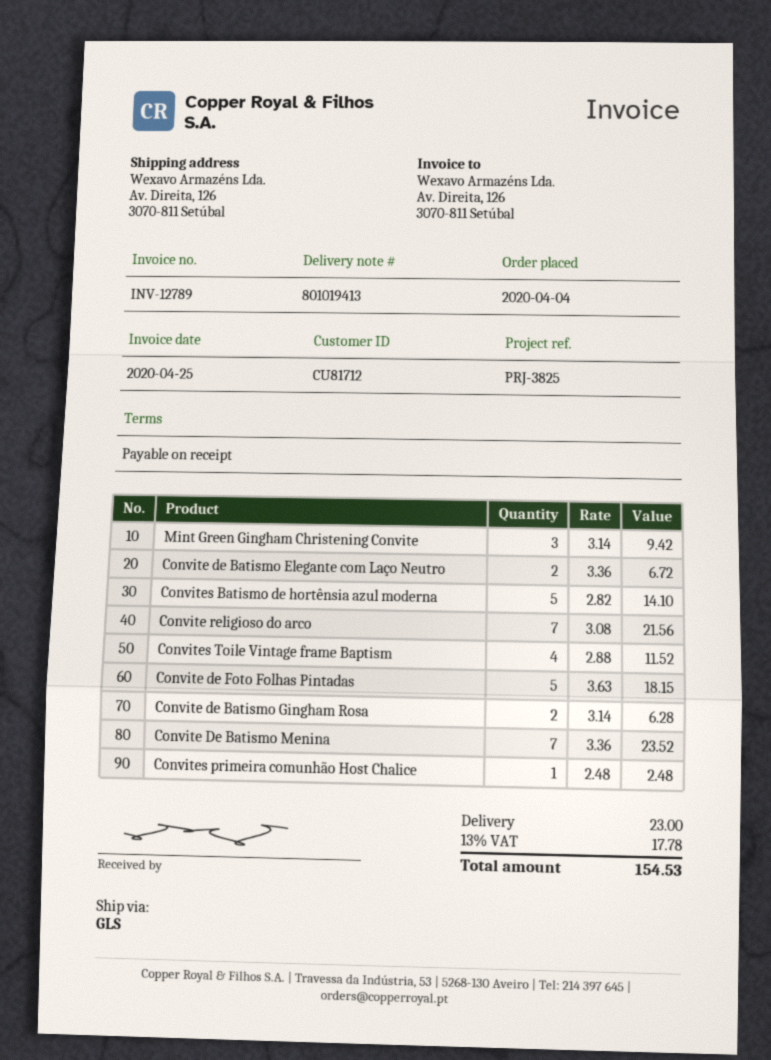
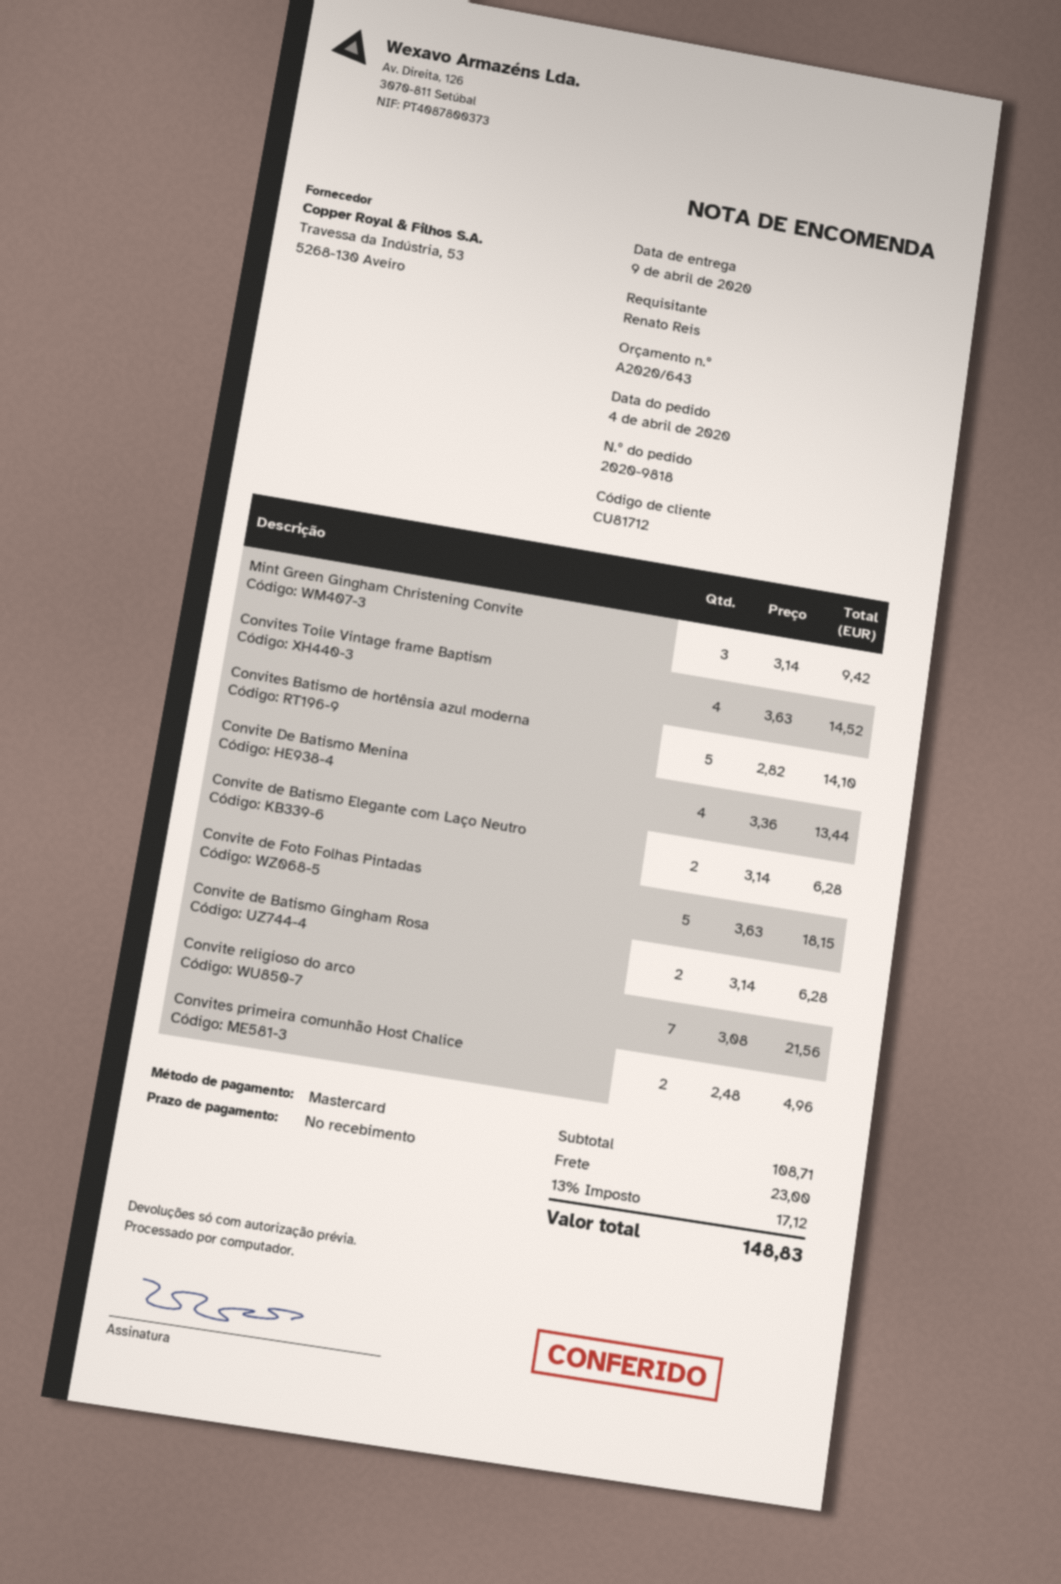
Convite de Batismo Elegante com Laço Neutro: 2 x 3.36 = 6.72 -> 2 x 3.14 = 6.28
Convites Toile Vintage frame Baptism: 4 x 2.88 = 11.52 -> 4 x 3.63 = 14.52
Convite De Batismo Menina: 7 x 3.36 = 23.52 -> 4 x 3.36 = 13.44
Convites primeira comunhão Host Chalice: 1 x 2.48 = 2.48 -> 2 x 2.48 = 4.96
tax: 13% = 17.78 -> 13% = 17.12
total: 154.53 -> 148.83

